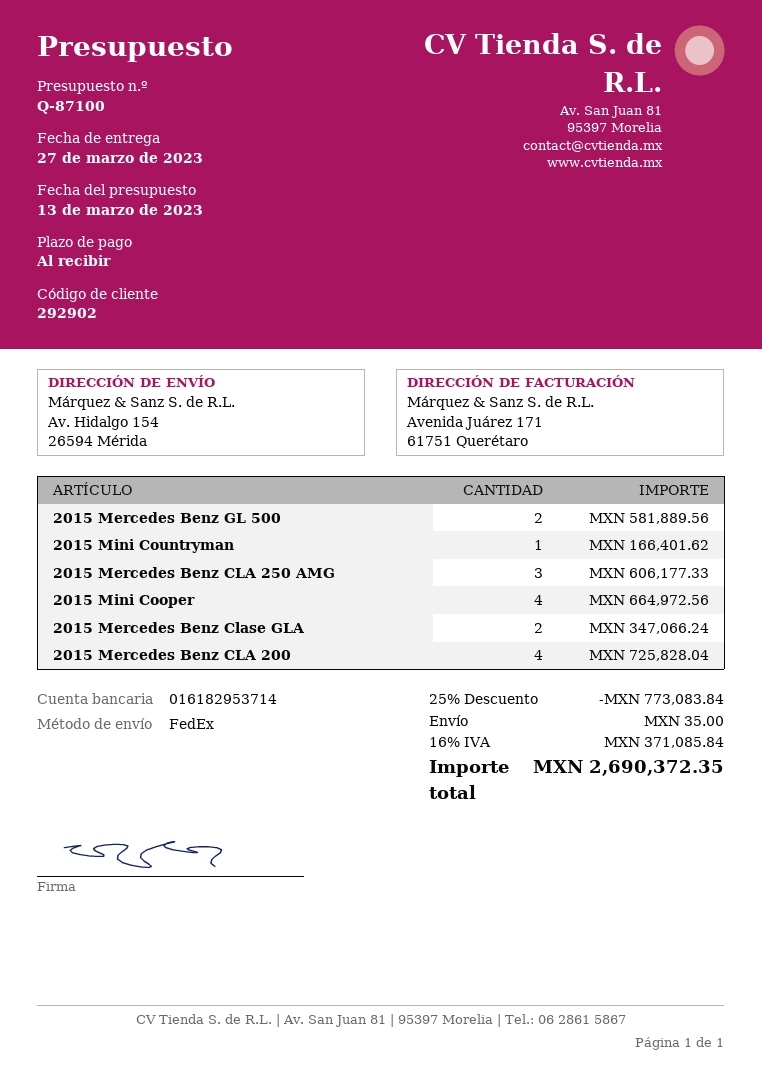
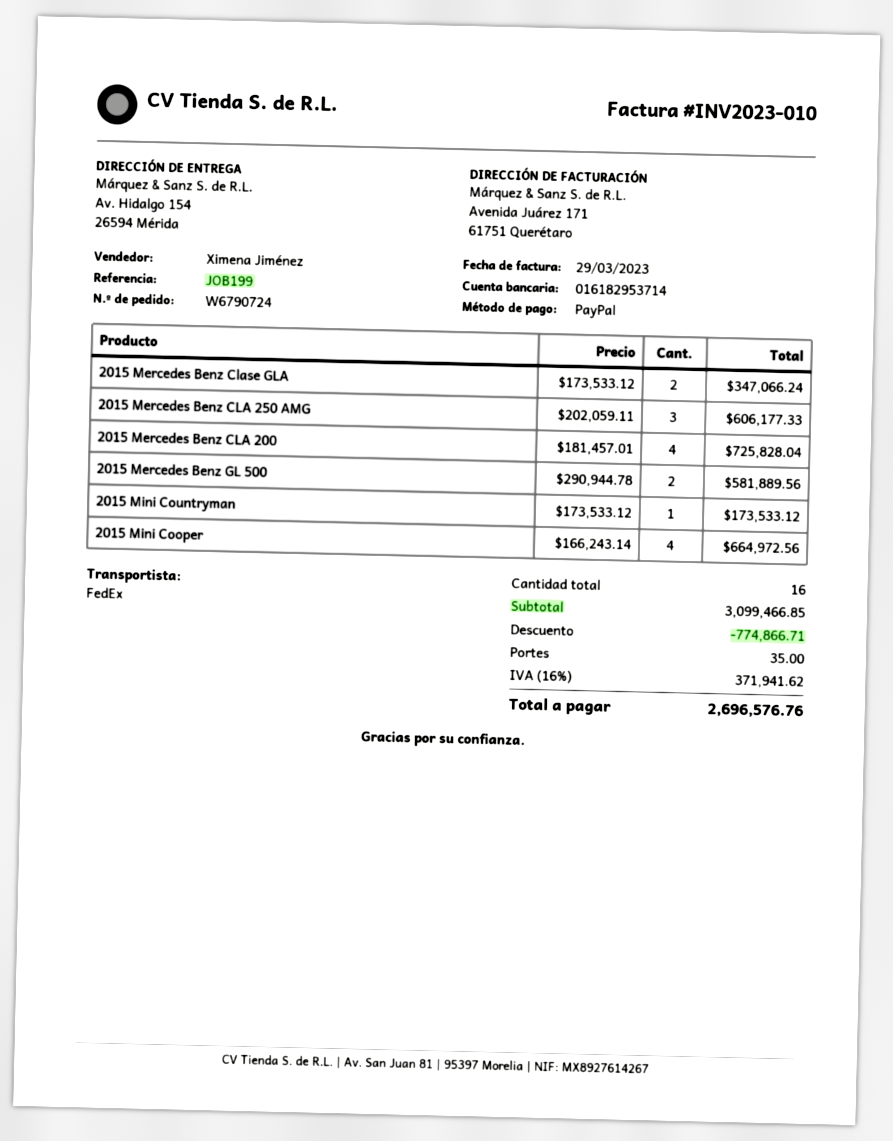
2015 Mini Countryman: 1 for 166401.62 -> 1 for 173533.12
discount: 773083.84 -> 774866.71
tax: 16% = 371085.84 -> 16% = 371941.62
total: 2690372.35 -> 2696576.76

